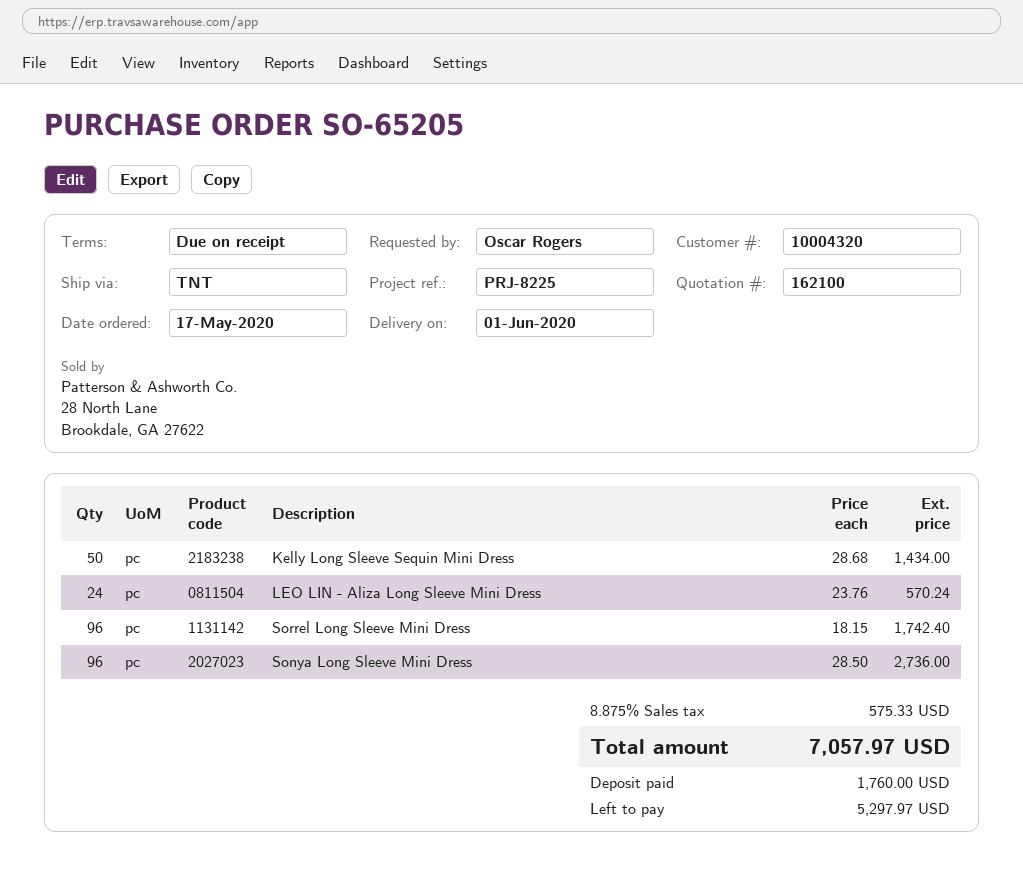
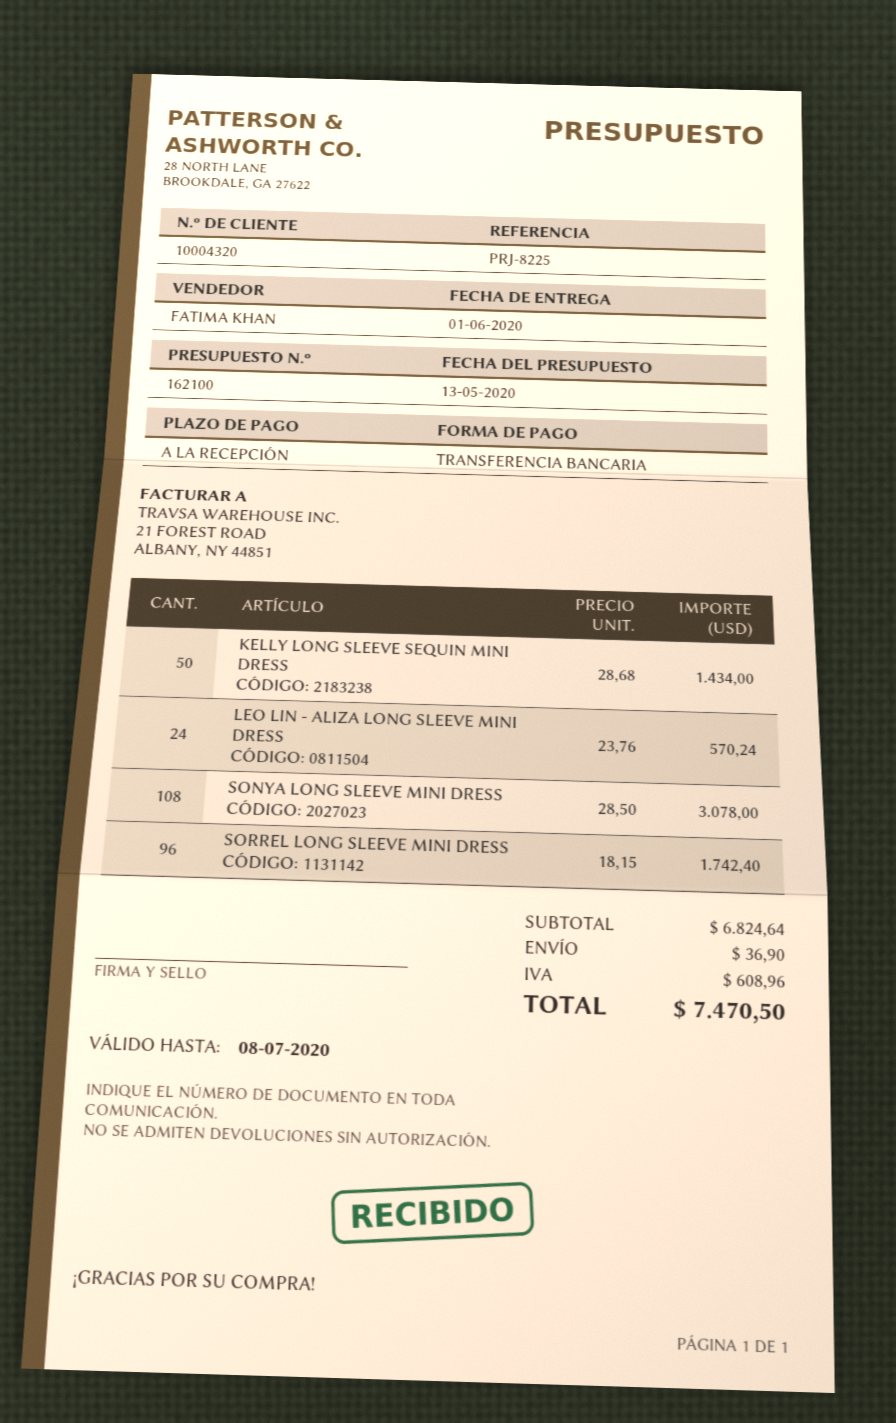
Sonya Long Sleeve Mini Dress: 96 x 28.50 = 2736.00 -> 108 x 28.50 = 3078.00
shipping: none -> 36.90
tax: 575.33 -> 608.96
total: 7057.97 -> 7470.50

